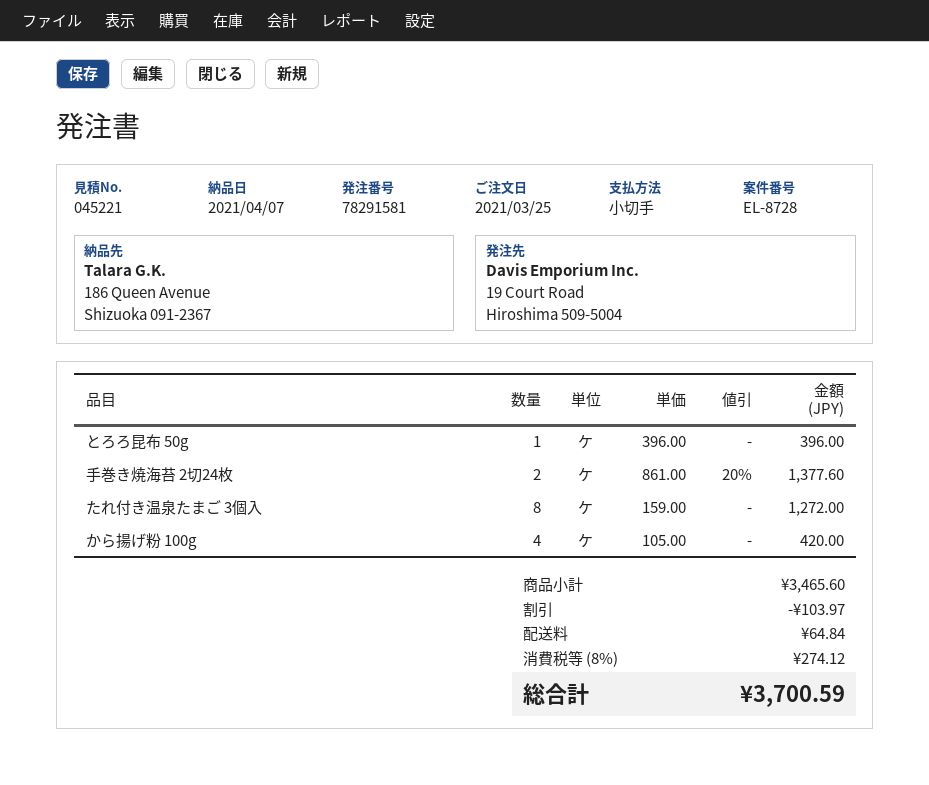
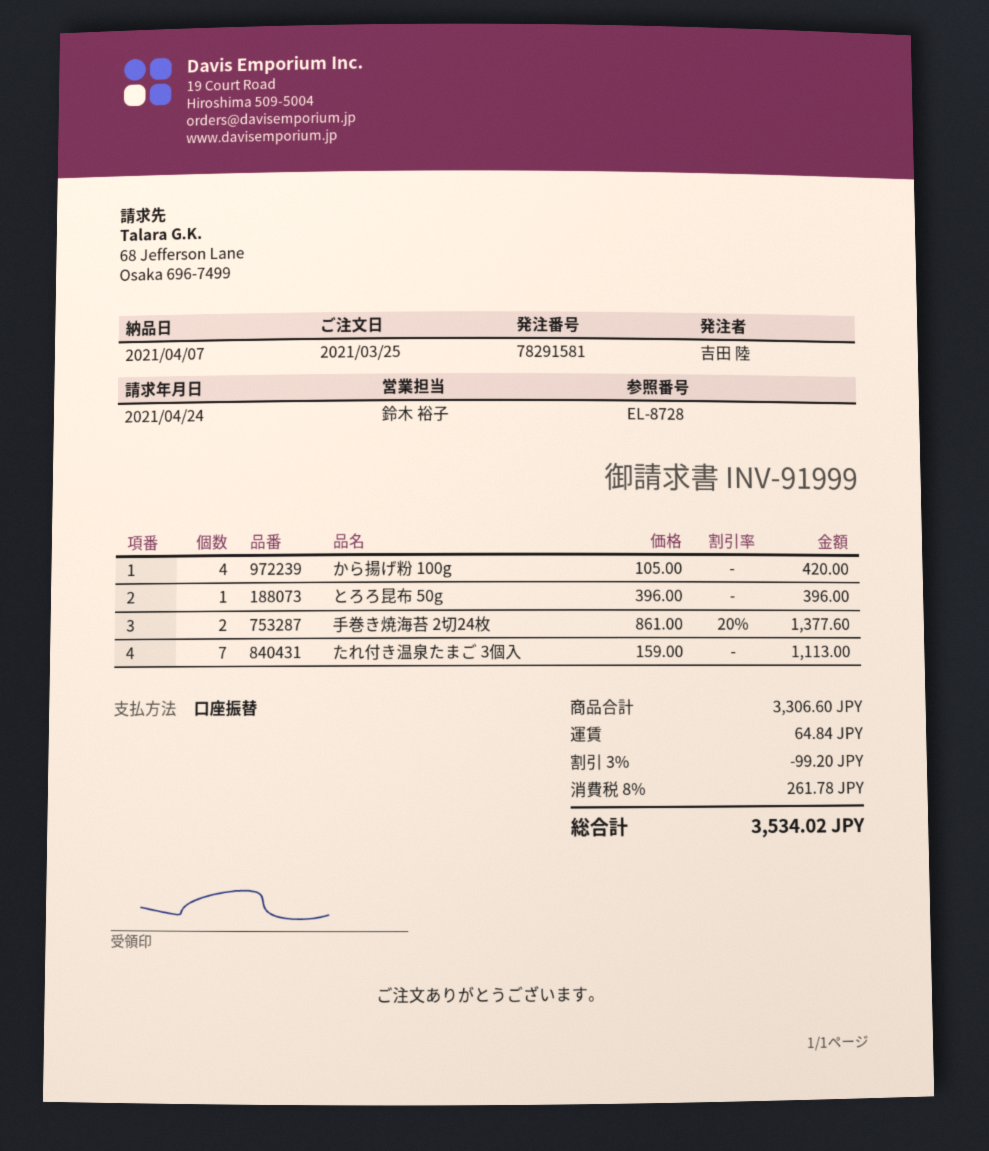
payment method: cheque -> direct debit
たれ付き温泉たまご 3個入: 8 x 159.00 = 1272.00 -> 7 x 159.00 = 1113.00
subtotal: 3465.60 -> 3306.60
discount: 103.97 -> 99.20
tax: 8% = 274.12 -> 8% = 261.78
total: 3700.59 -> 3534.02

